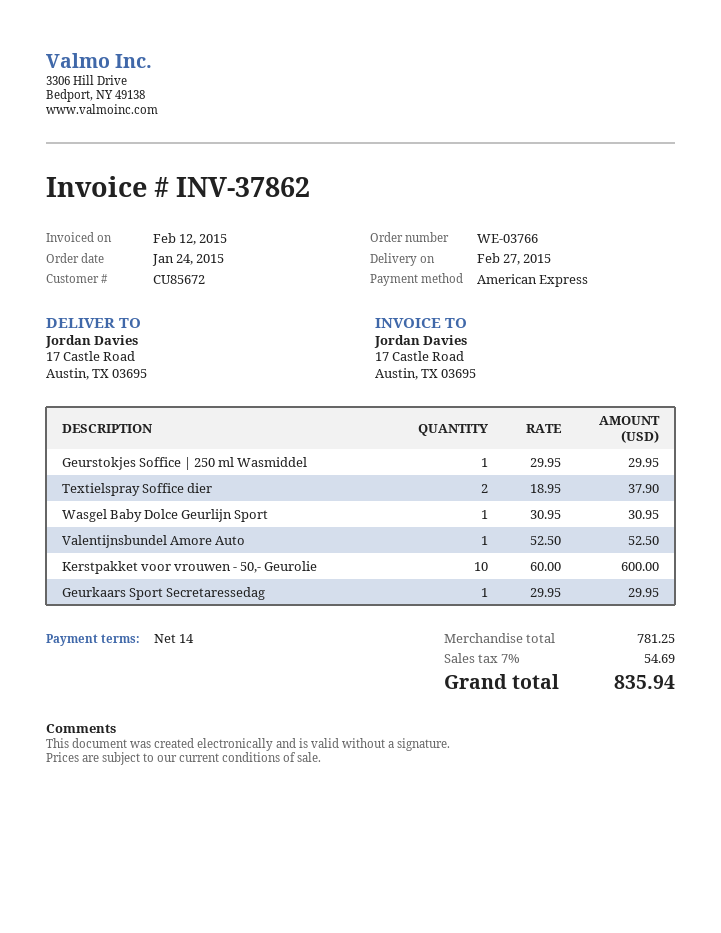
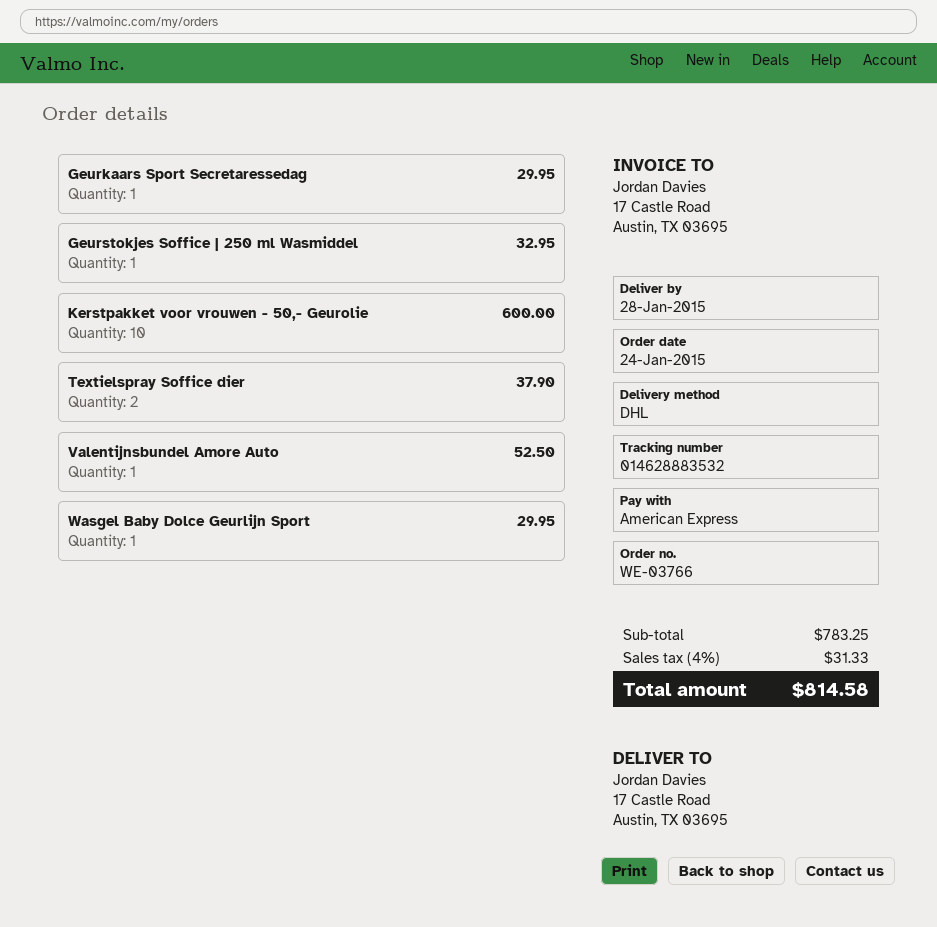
delivery date: 2015-02-27 -> 2015-01-28
Geurstokjes Soffice | 250 ml Wasmiddel: 1 for 29.95 -> 1 for 32.95
Wasgel Baby Dolce Geurlijn Sport: 1 for 30.95 -> 1 for 29.95
subtotal: 781.25 -> 783.25
tax: 7% = 54.69 -> 4% = 31.33
total: 835.94 -> 814.58

